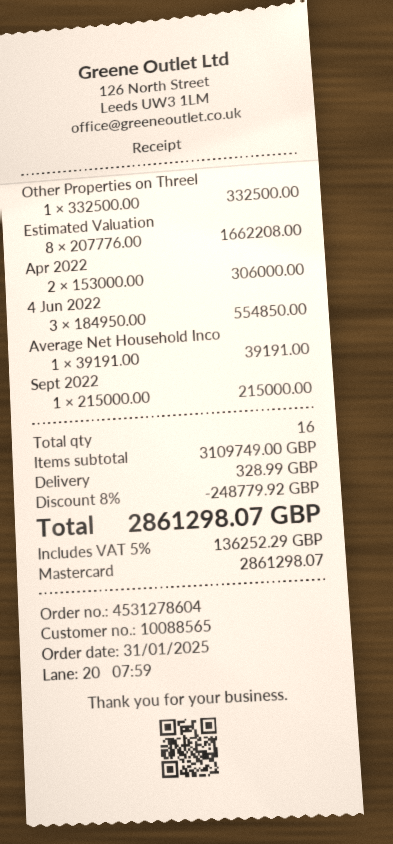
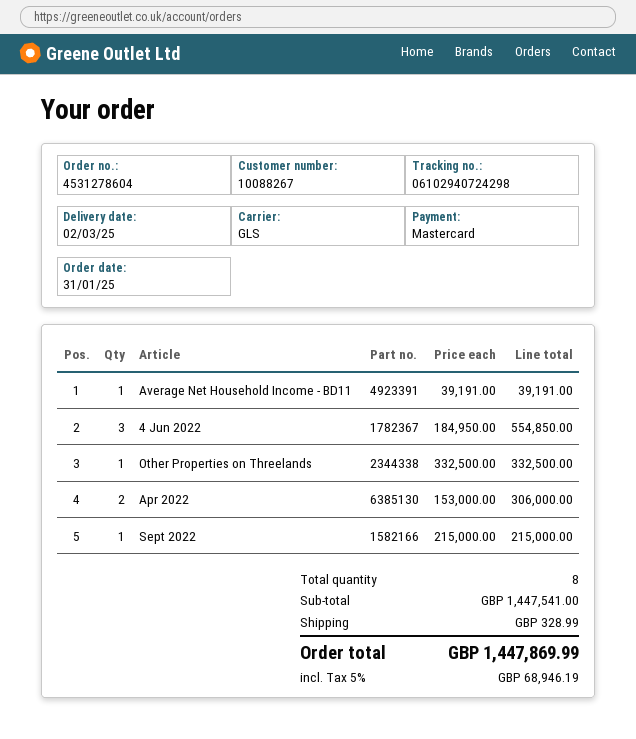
customer number: 10088565 -> 10088267
Estimated Valuation: 8 x 207776.00 = 1662208.00 -> none
total quantity: 16 -> 8
subtotal: 3109749.00 -> 1447541.00
discount: 8% = 248779.92 -> none
tax: 5% = 136252.29 -> 5% = 68946.19
total: 2861298.07 -> 1447869.99

